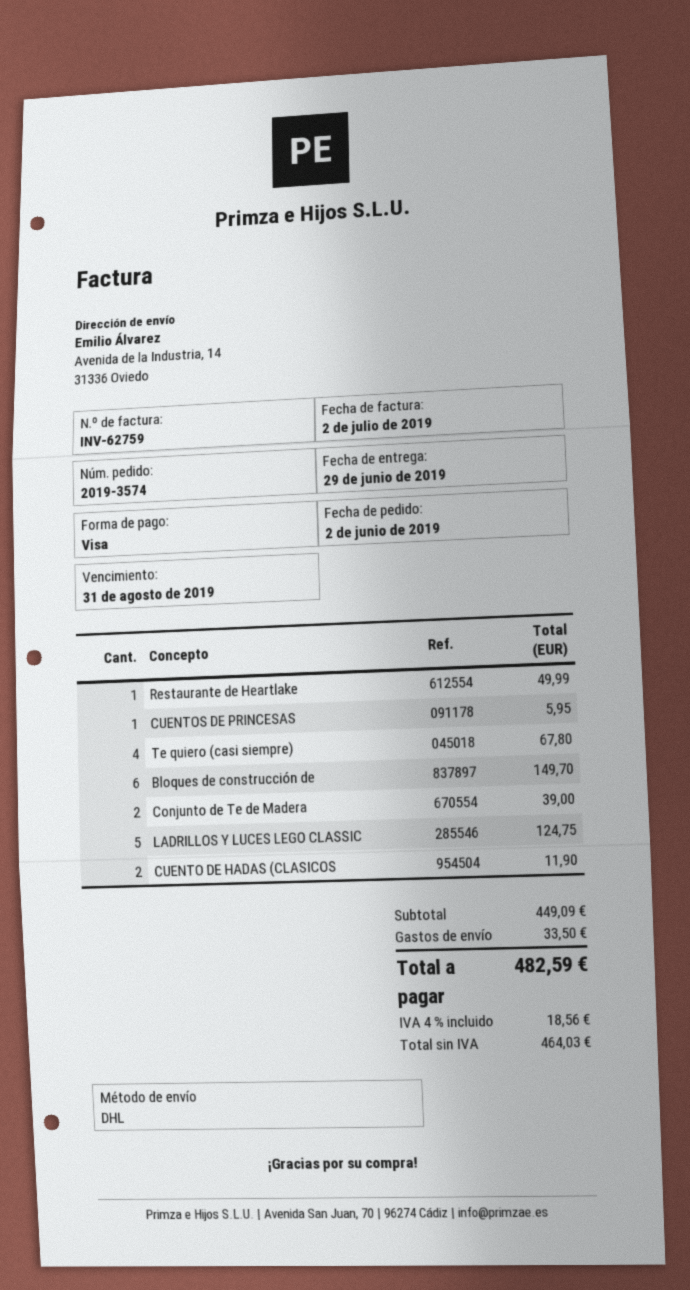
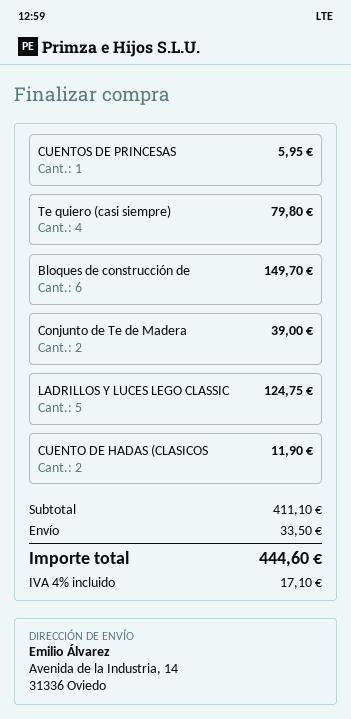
Restaurante de Heartlake: 1 for 49.99 -> none
Te quiero (casi siempre): 4 for 67.80 -> 4 for 79.80
subtotal: 449.09 -> 411.10
tax: 4% = 18.56 -> 4% = 17.10
total: 482.59 -> 444.60

